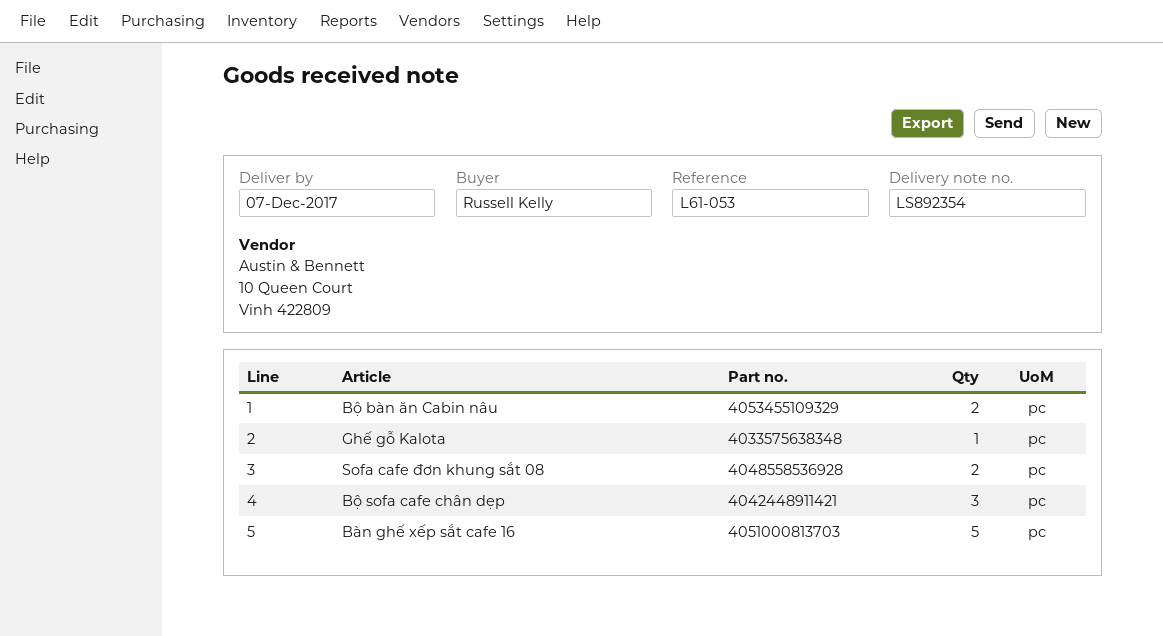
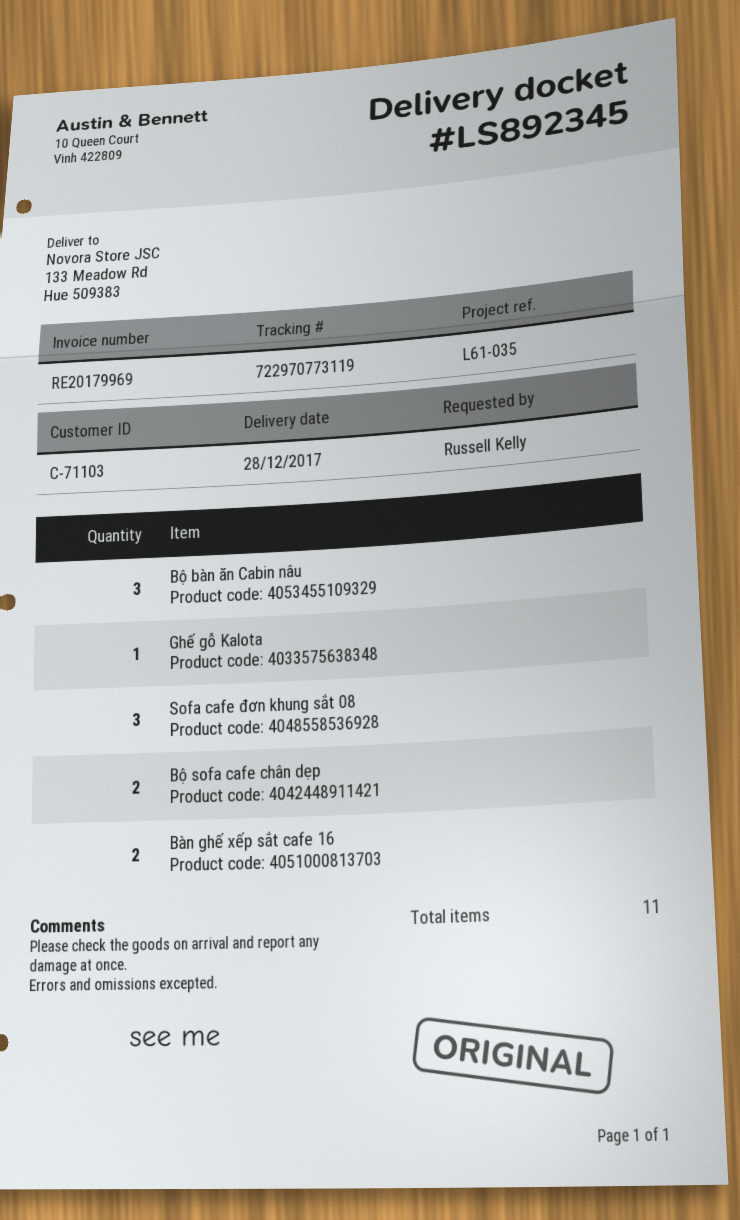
delivery note number: LS892354 -> LS892345
delivery date: 2017-12-07 -> 2017-12-28
reference: L61-053 -> L61-035
Bộ bàn ăn Cabin nâu: 2 -> 3
Sofa cafe đơn khung sắt 08: 2 -> 3
Bộ sofa cafe chân dẹp: 3 -> 2
Bàn ghế xếp sắt cafe 16: 5 -> 2

